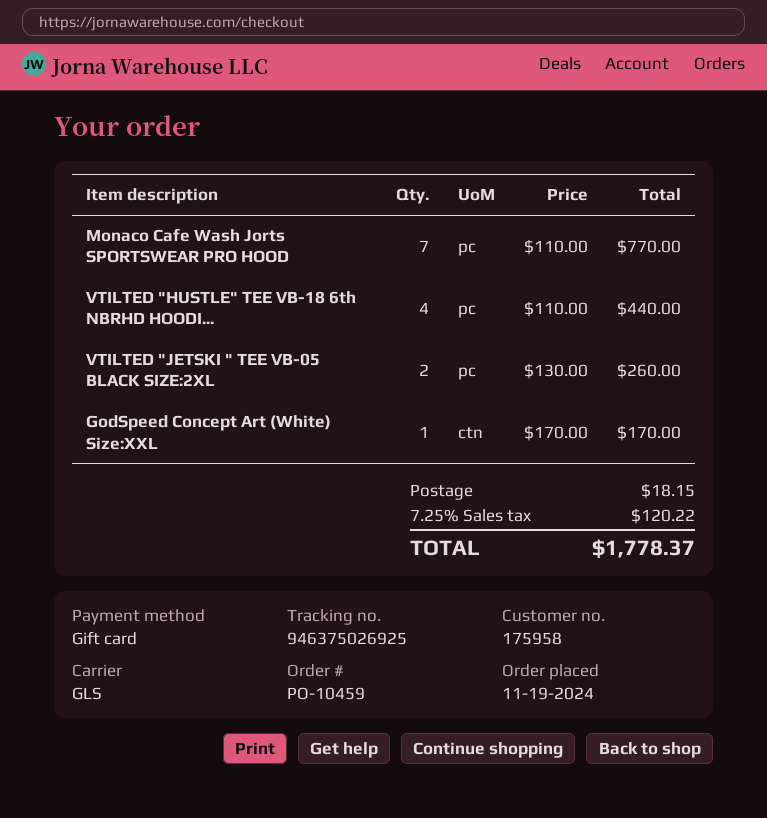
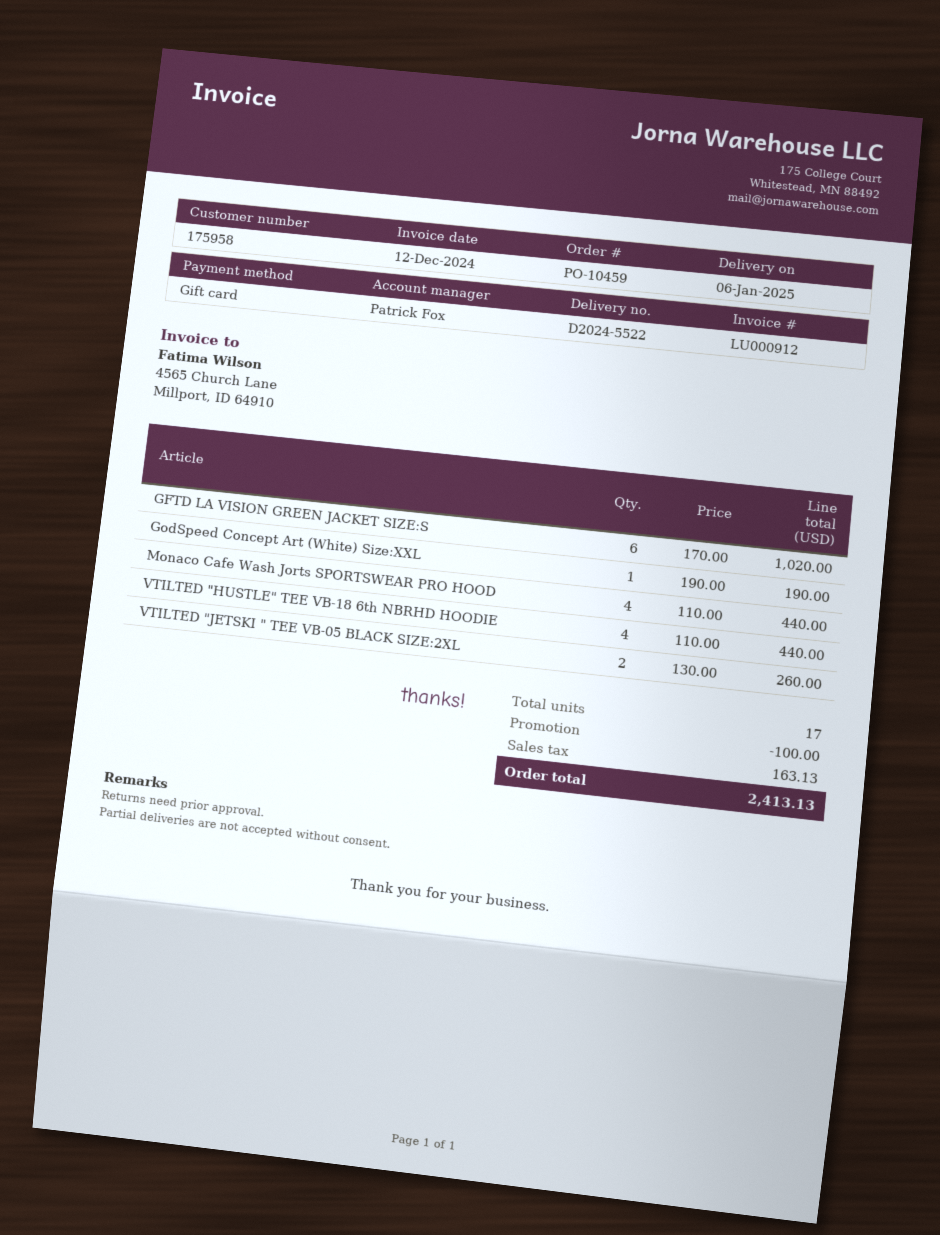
Monaco Cafe Wash Jorts SPORTSWEAR PRO HOOD: 7 x 110.00 = 770.00 -> 4 x 110.00 = 440.00
GodSpeed Concept Art (White) Size:XXL: 1 x 170.00 = 170.00 -> 1 x 190.00 = 190.00
GFTD LA VISION GREEN JACKET SIZE:S: none -> 6 x 170.00 = 1020.00
discount: none -> 100.00
shipping: 18.15 -> none
tax: 120.22 -> 163.13
total: 1778.37 -> 2413.13

